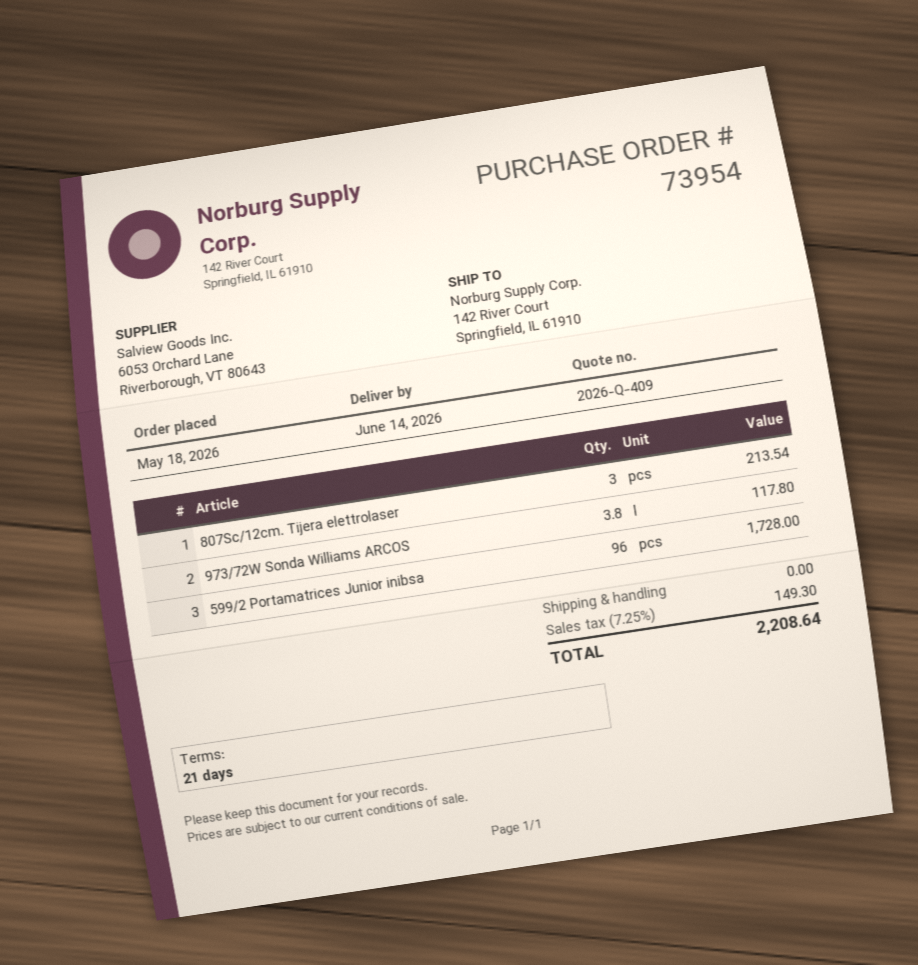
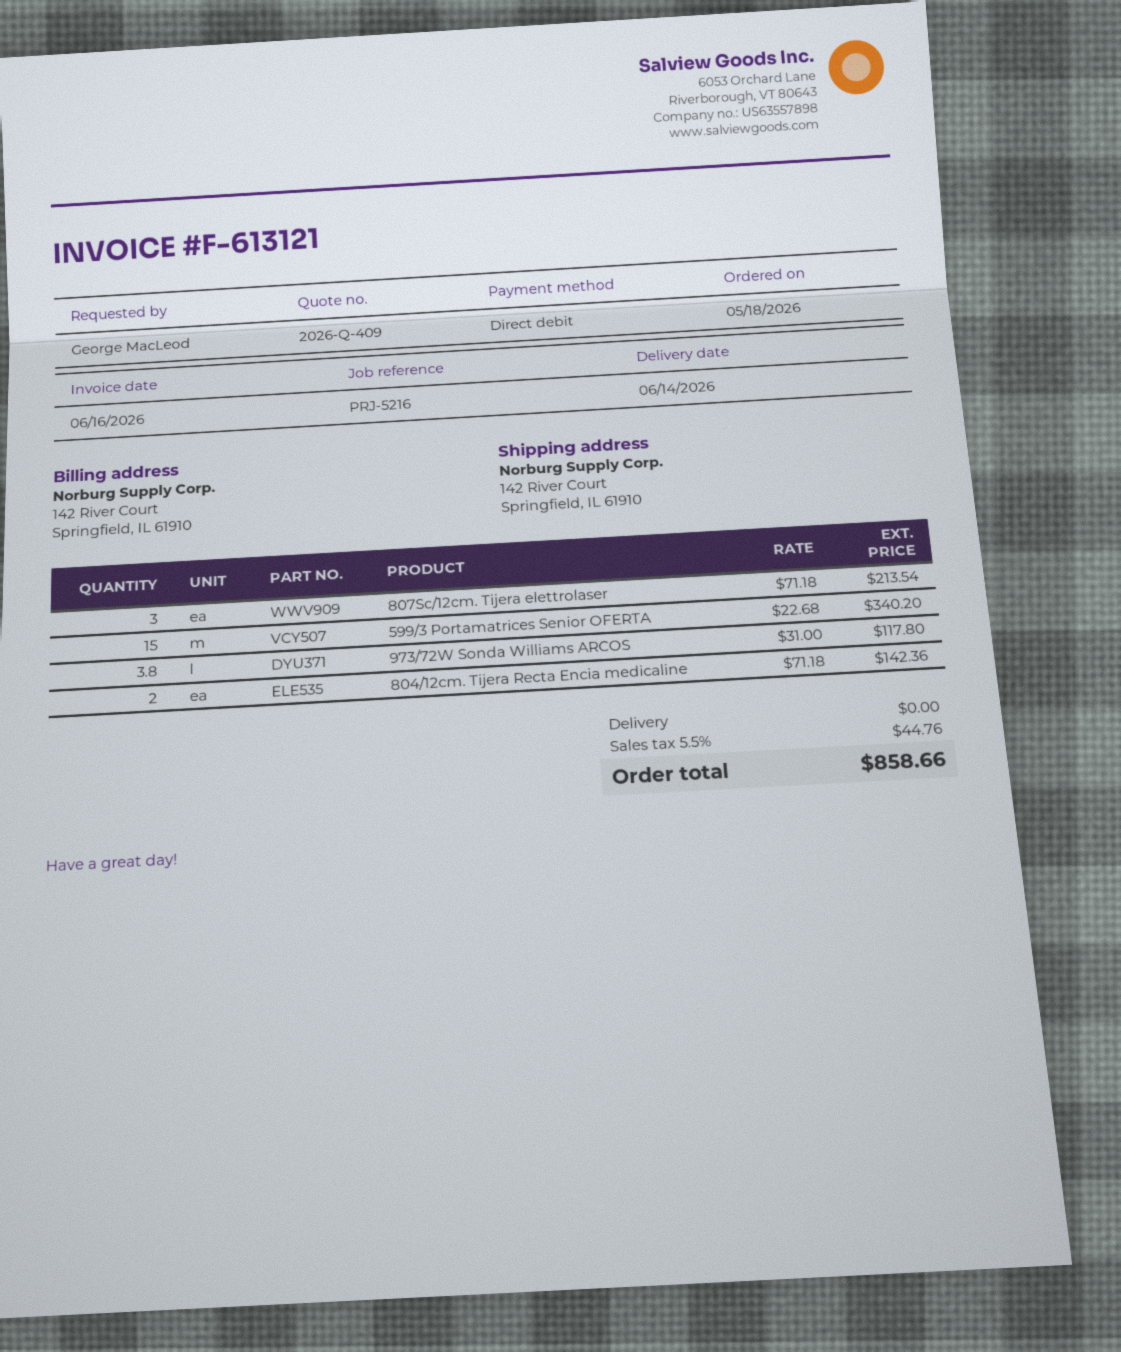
599/2 Portamatrices Junior inibsa: 96 for 1728.00 -> none
599/3 Portamatrices Senior OFERTA: none -> 15 for 340.20
804/12cm. Tijera Recta Encia medicaline: none -> 2 for 142.36
tax: 7.25% = 149.30 -> 5.5% = 44.76
total: 2208.64 -> 858.66

